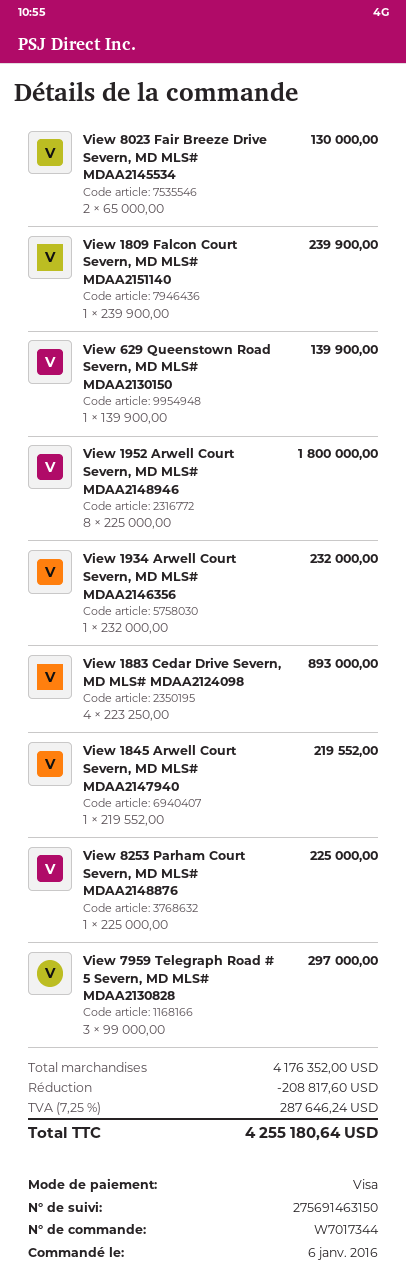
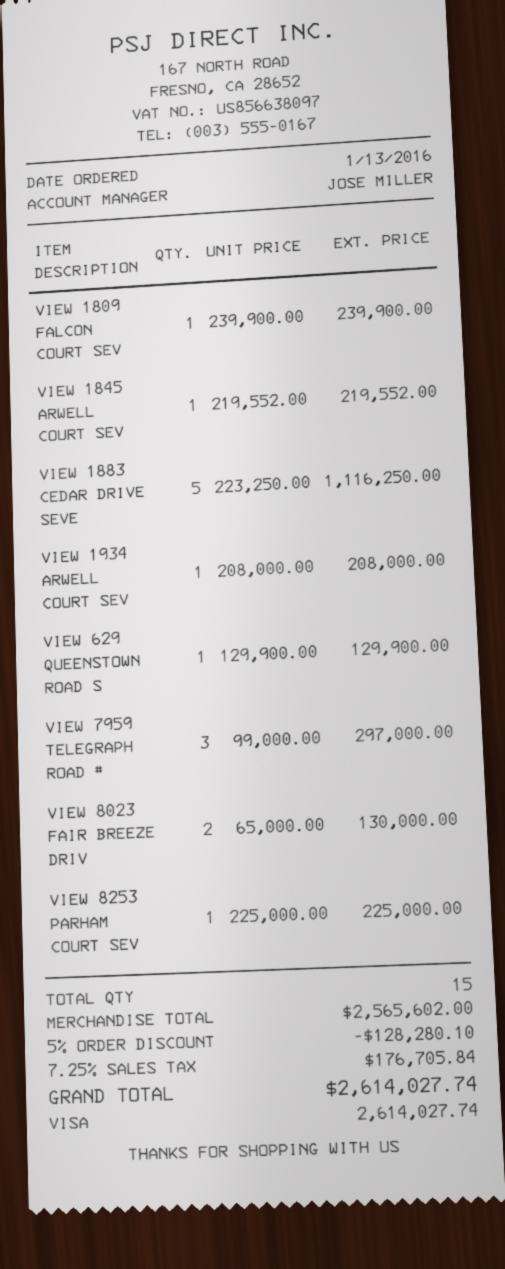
order date: 2016-01-06 -> 2016-01-13
View 629 Queenstown Road Severn, MD MLS# MDAA2130150: 1 x 139900.00 = 139900.00 -> 1 x 129900.00 = 129900.00
View 1952 Arwell Court Severn, MD MLS# MDAA2148946: 8 x 225000.00 = 1800000.00 -> none
View 1934 Arwell Court Severn, MD MLS# MDAA2146356: 1 x 232000.00 = 232000.00 -> 1 x 208000.00 = 208000.00
View 1883 Cedar Drive Severn, MD MLS# MDAA2124098: 4 x 223250.00 = 893000.00 -> 5 x 223250.00 = 1116250.00
subtotal: 4176352.00 -> 2565602.00
discount: 208817.60 -> 128280.10
tax: 7.25% = 287646.24 -> 7.25% = 176705.84
total: 4255180.64 -> 2614027.74

